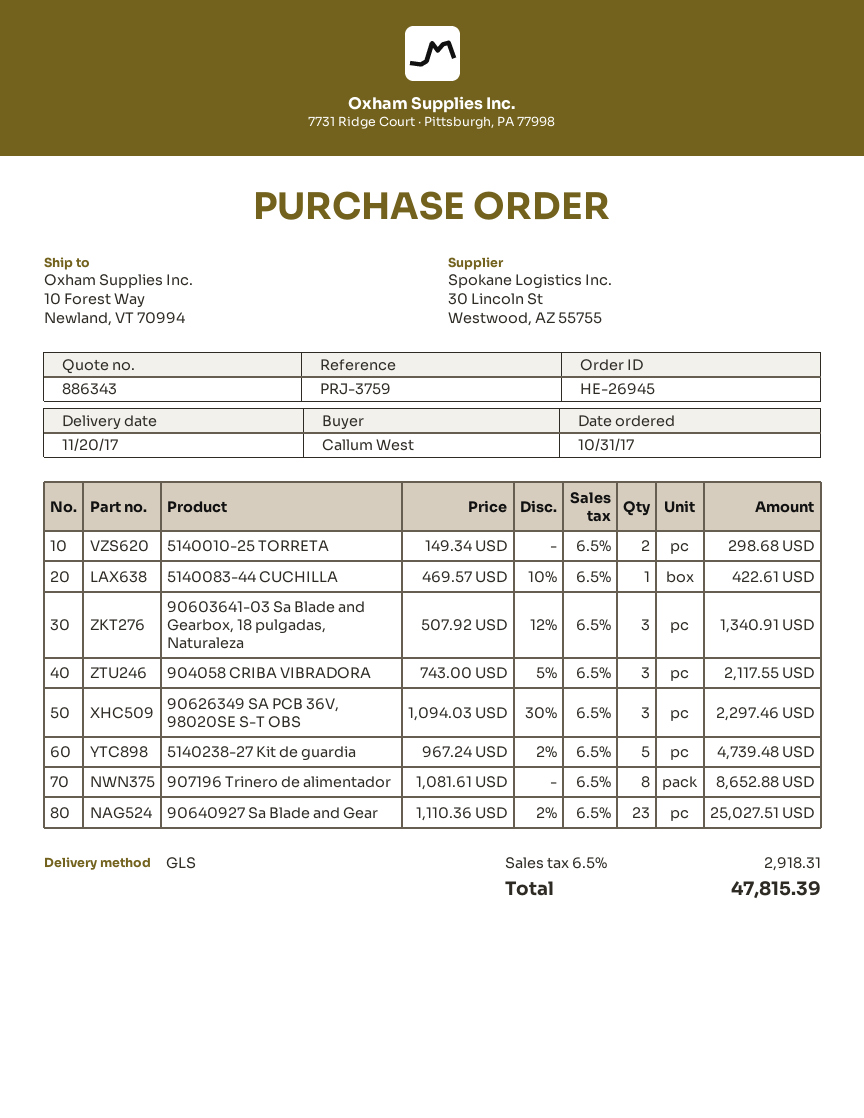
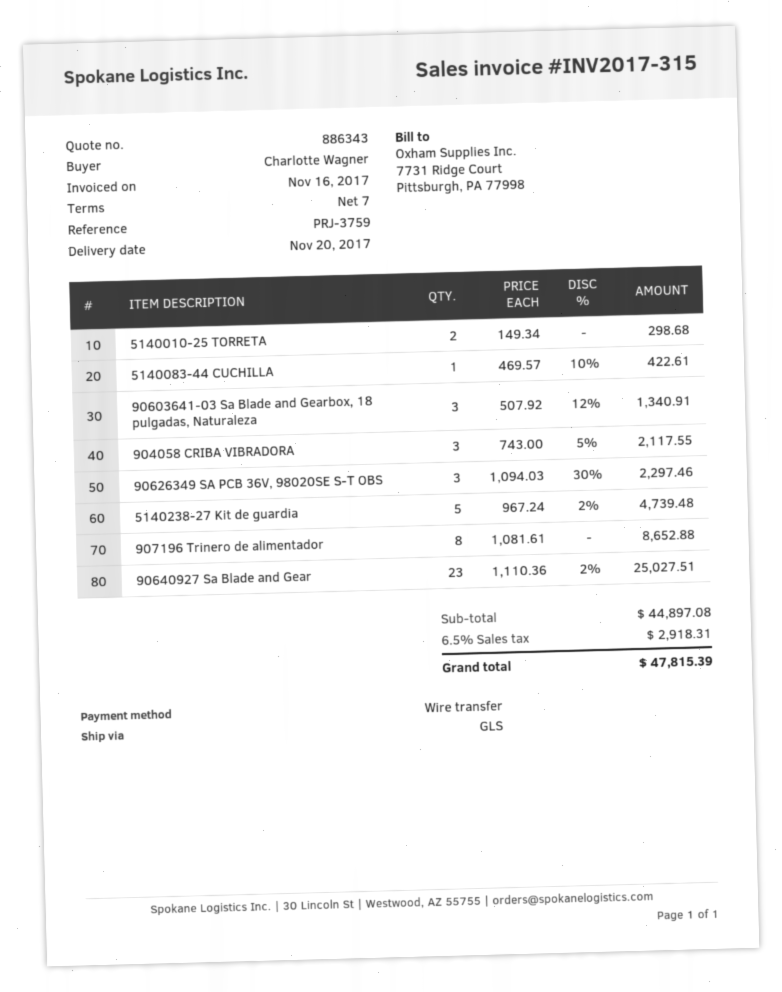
ordered by: Callum West -> Charlotte Wagner

